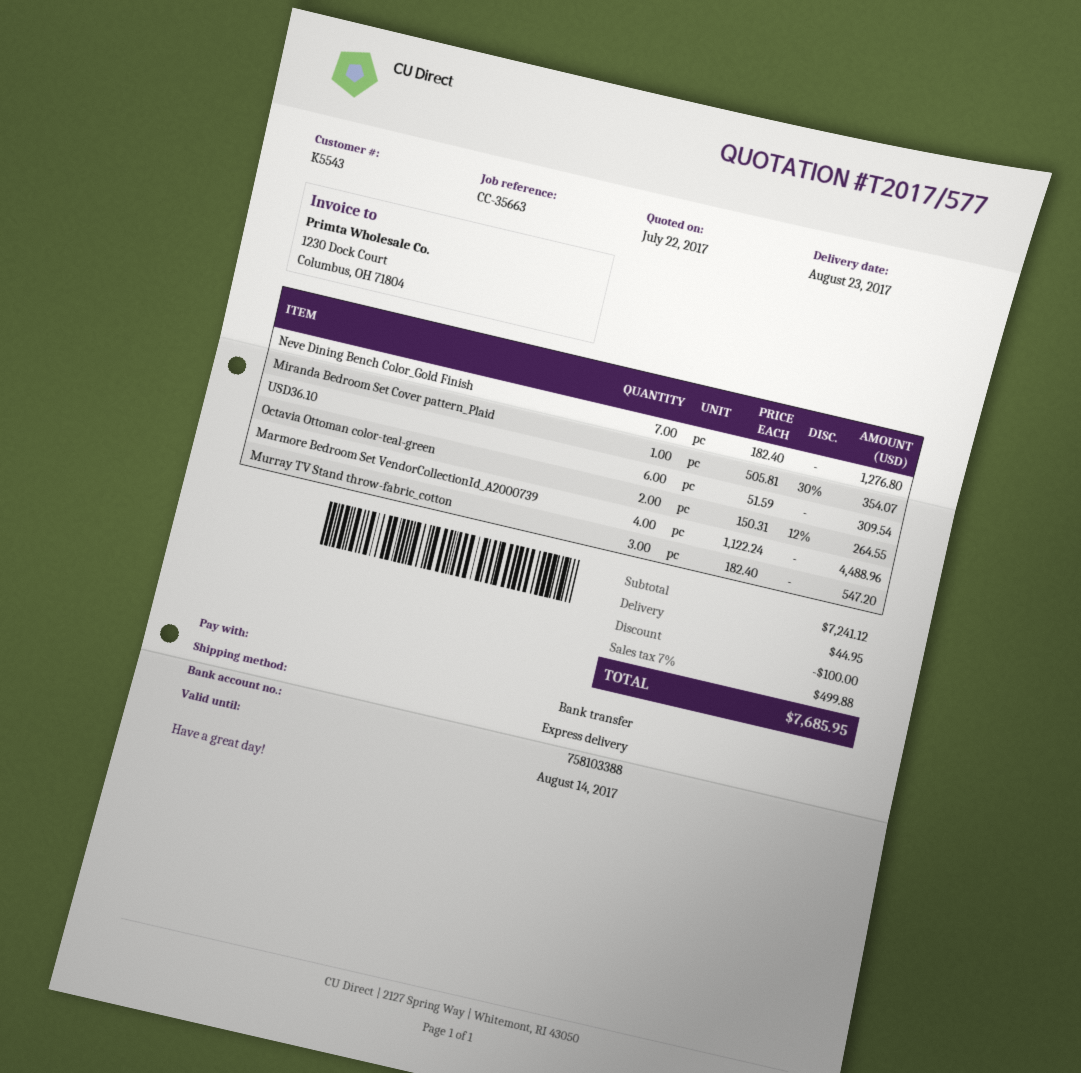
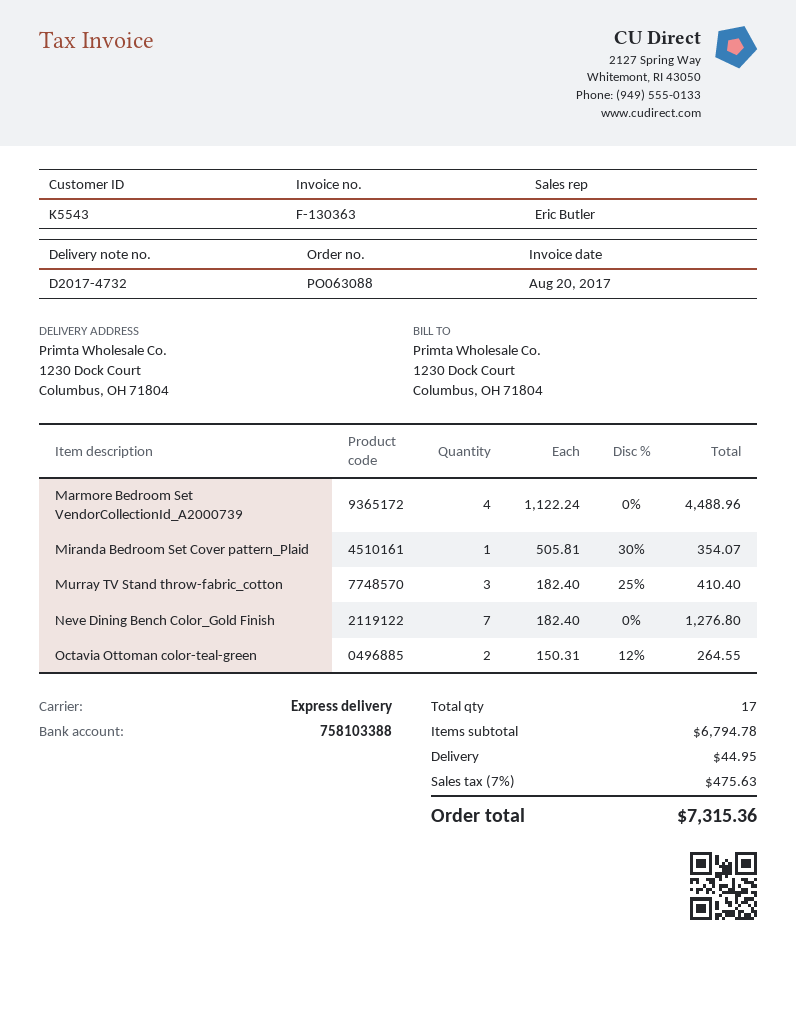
USD36.10: 6 x 51.59 = 309.54 -> none
Murray TV Stand throw-fabric_cotton: 3 x 182.40 = 547.20 -> 3 x 182.40 - 25% = 410.40
subtotal: 7241.12 -> 6794.78
discount: 100.00 -> none
tax: 7% = 499.88 -> 7% = 475.63
total: 7685.95 -> 7315.36

